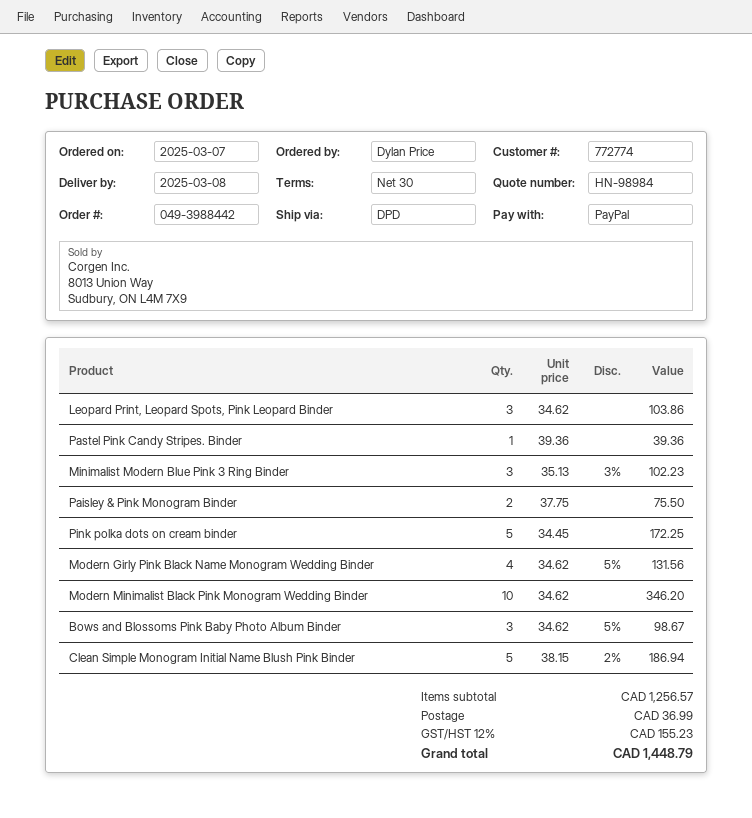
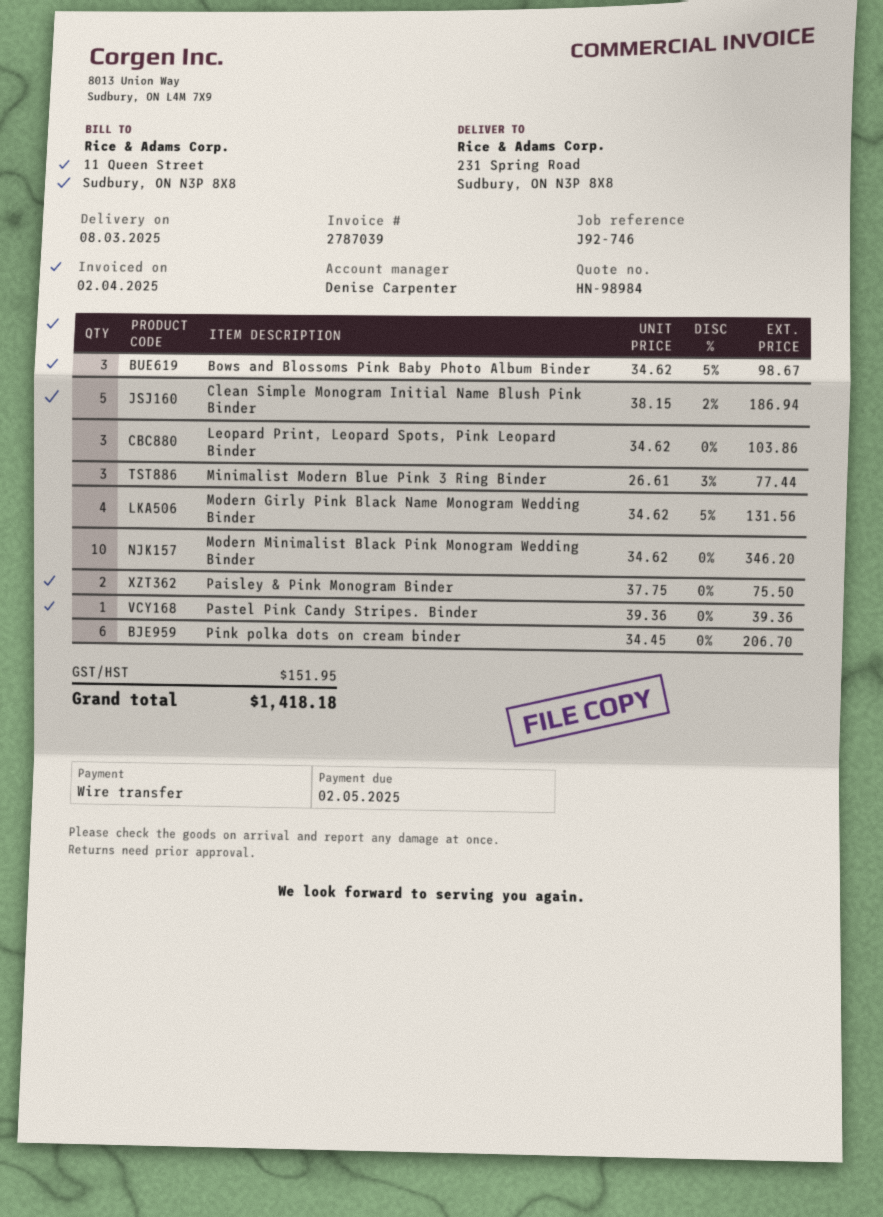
payment method: PayPal -> bank transfer
Minimalist Modern Blue Pink 3 Ring Binder: 3 x 35.13 - 3% = 102.23 -> 3 x 26.61 - 3% = 77.44
Pink polka dots on cream binder: 5 x 34.45 = 172.25 -> 6 x 34.45 = 206.70
shipping: 36.99 -> none
tax: 155.23 -> 151.95
total: 1448.79 -> 1418.18

